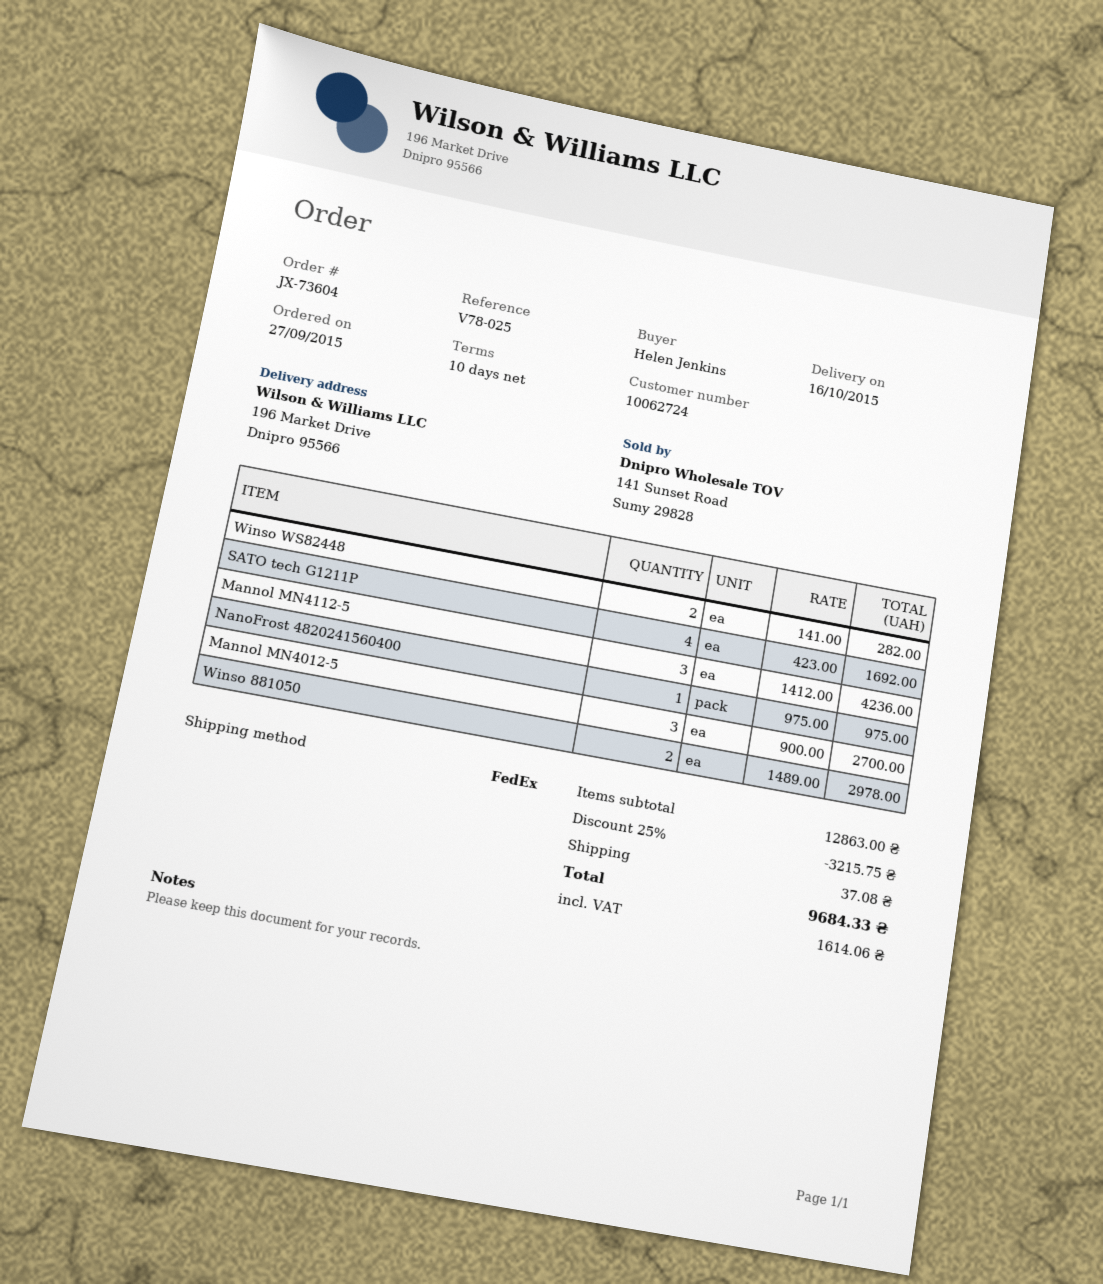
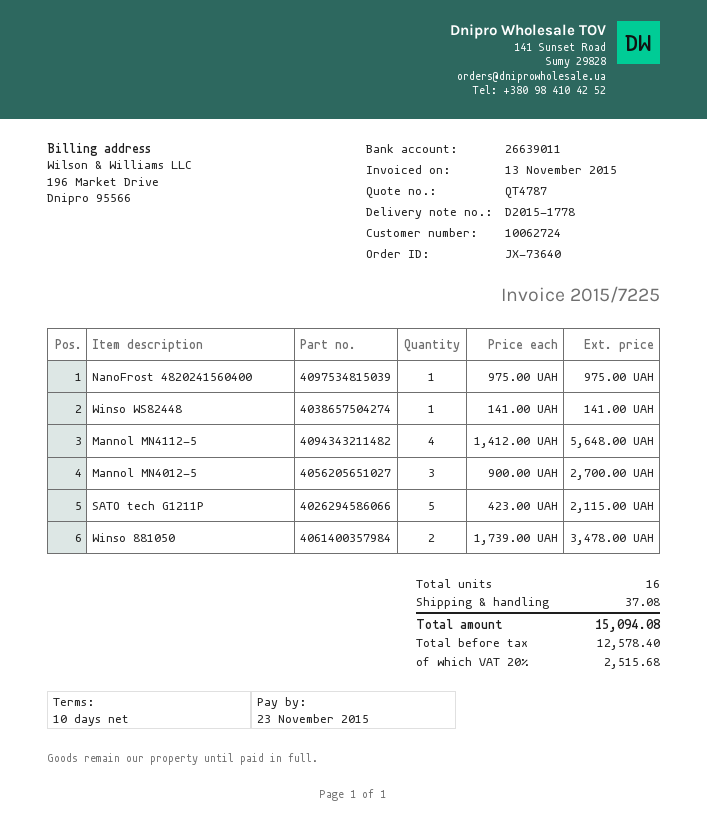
order number: JX-73604 -> JX-73640
Winso WS82448: 2 x 141.00 = 282.00 -> 1 x 141.00 = 141.00
SATO tech G1211P: 4 x 423.00 = 1692.00 -> 5 x 423.00 = 2115.00
Mannol MN4112-5: 3 x 1412.00 = 4236.00 -> 4 x 1412.00 = 5648.00
Winso 881050: 2 x 1489.00 = 2978.00 -> 2 x 1739.00 = 3478.00
discount: 25% = 3215.75 -> none
tax: 1614.06 -> 2515.68
total: 9684.33 -> 15094.08

